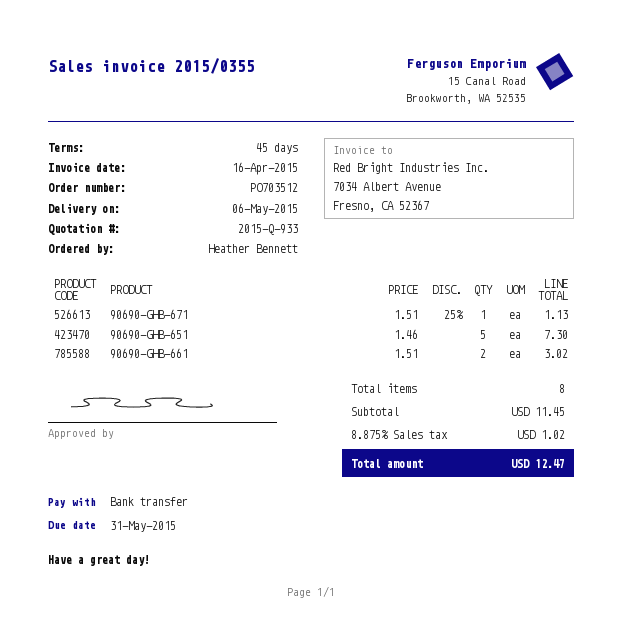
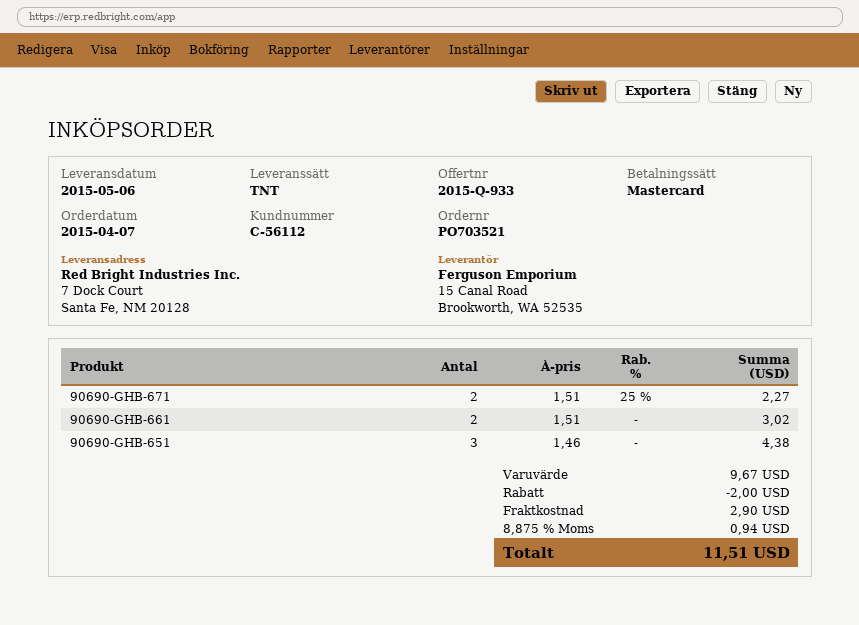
order number: PO703512 -> PO703521
payment method: bank transfer -> Mastercard
90690-GHB-671: 1 x 1.51 - 25% = 1.13 -> 2 x 1.51 - 25% = 2.27
90690-GHB-651: 5 x 1.46 = 7.30 -> 3 x 1.46 = 4.38
subtotal: 11.45 -> 9.67
discount: none -> 2.00
shipping: none -> 2.90
tax: 8.875% = 1.02 -> 8.875% = 0.94
total: 12.47 -> 11.51

